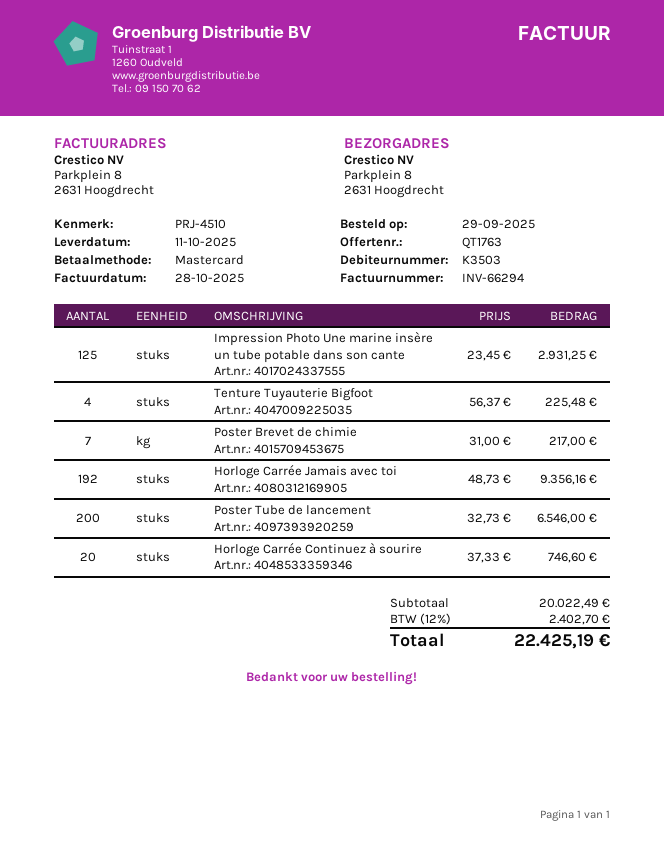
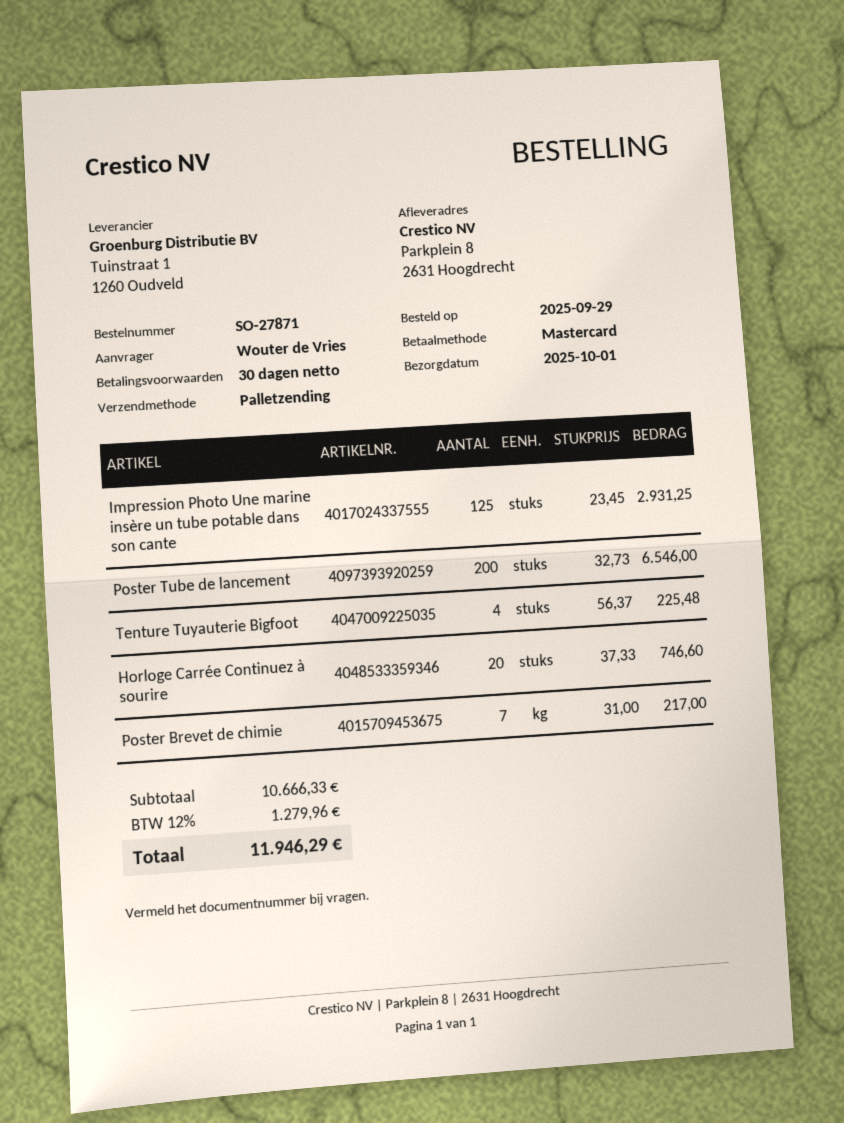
delivery date: 2025-10-11 -> 2025-10-01
Horloge Carrée Jamais avec toi: 192 x 48.73 = 9356.16 -> none
subtotal: 20022.49 -> 10666.33
tax: 12% = 2402.70 -> 12% = 1279.96
total: 22425.19 -> 11946.29

